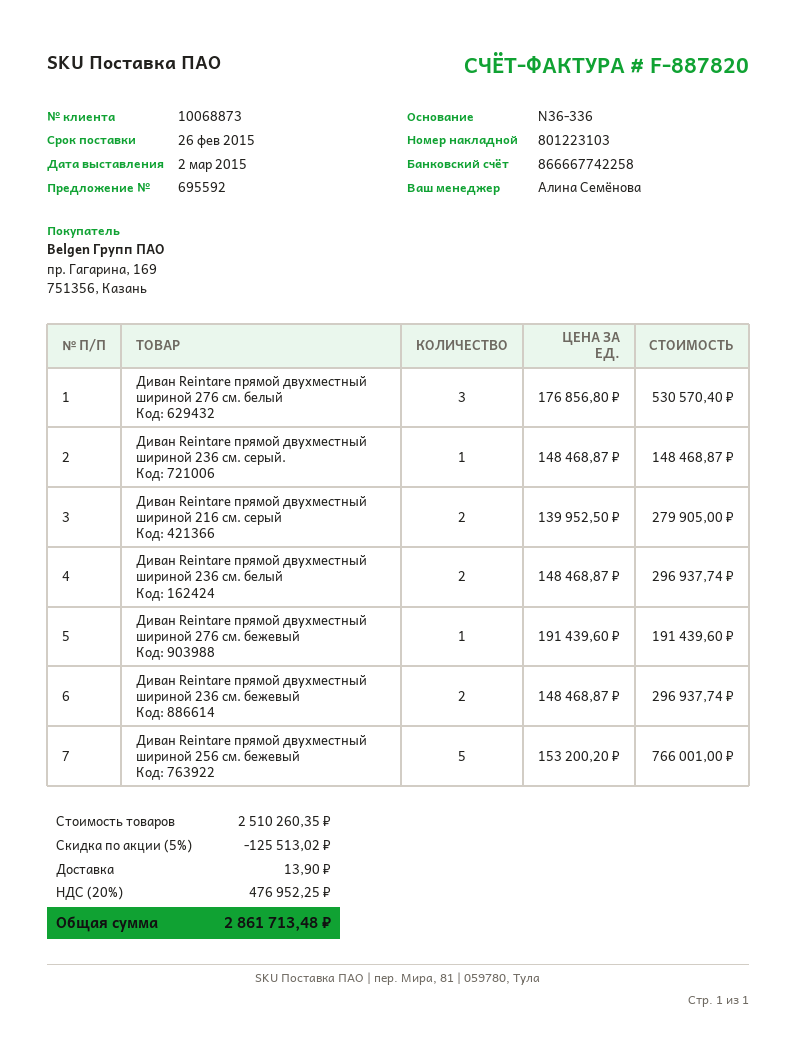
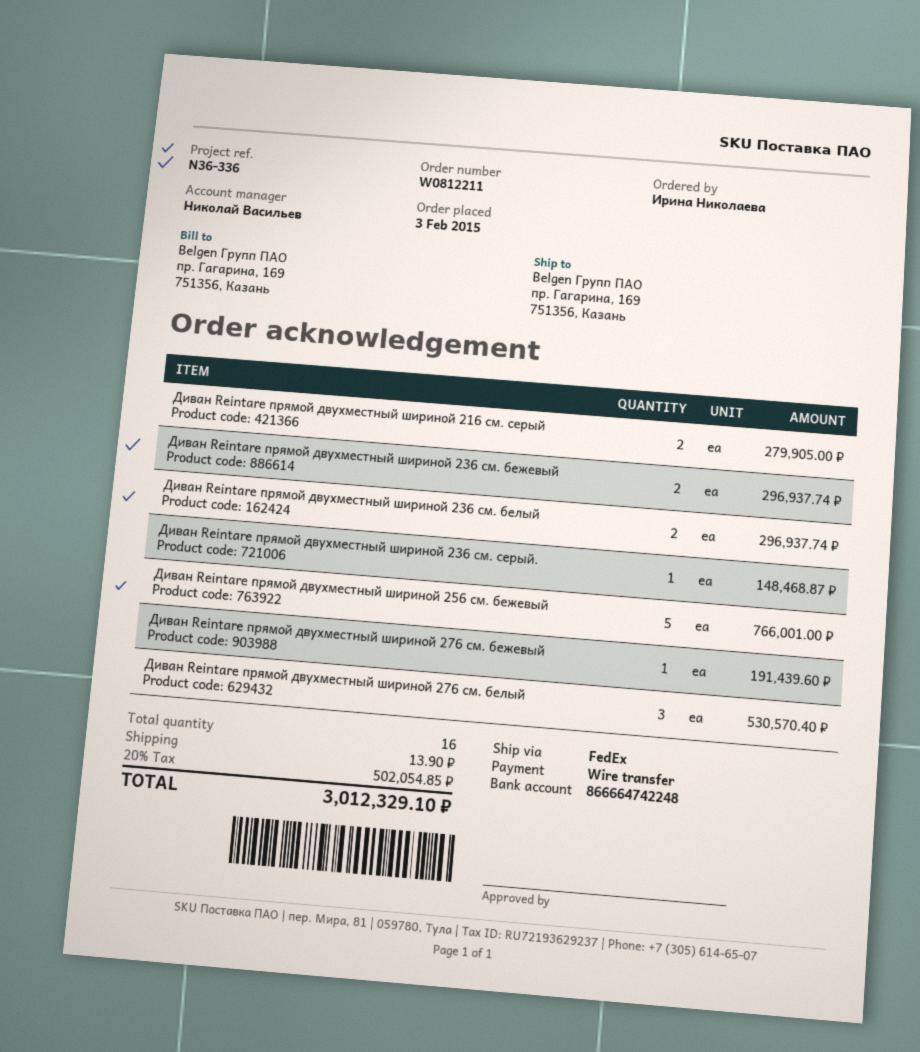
sales rep: Алина Семёнова -> Николай Васильев
bank account: 866667742258 -> 866664742248
discount: 5% = 125513.02 -> none
tax: 20% = 476952.25 -> 20% = 502054.85
total: 2861713.48 -> 3012329.10

